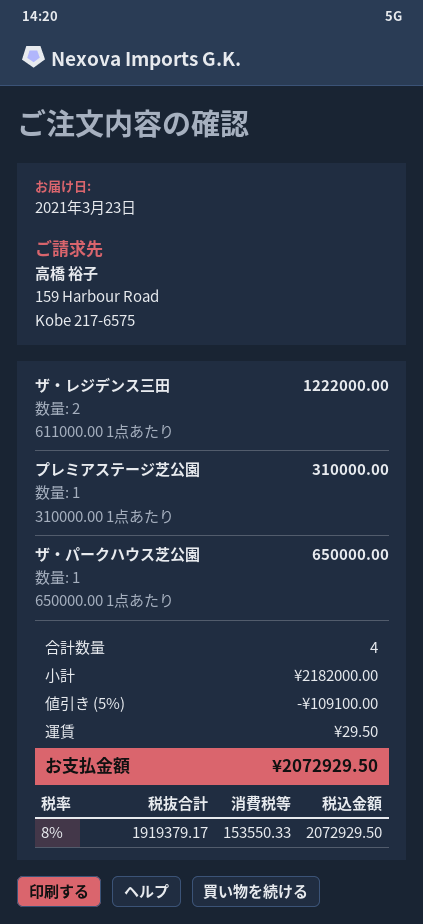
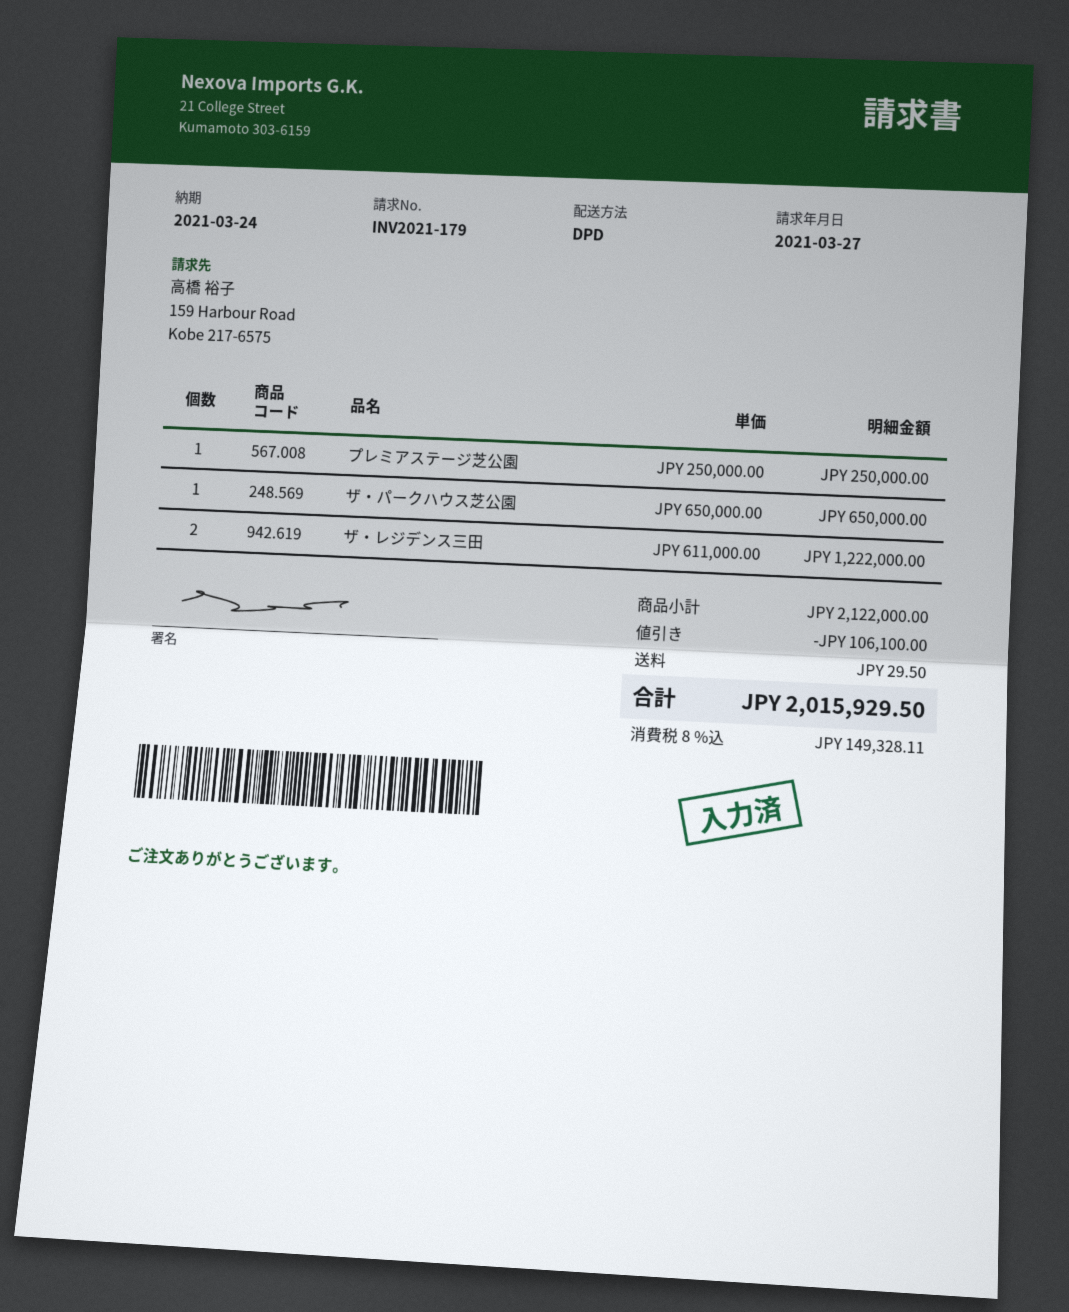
delivery date: 2021-03-23 -> 2021-03-24
プレミアステージ芝公園: 1 x 310000.00 = 310000.00 -> 1 x 250000.00 = 250000.00
subtotal: 2182000.00 -> 2122000.00
discount: 109100.00 -> 106100.00
tax: 8% = 153550.33 -> 8% = 149328.11
total: 2072929.50 -> 2015929.50

